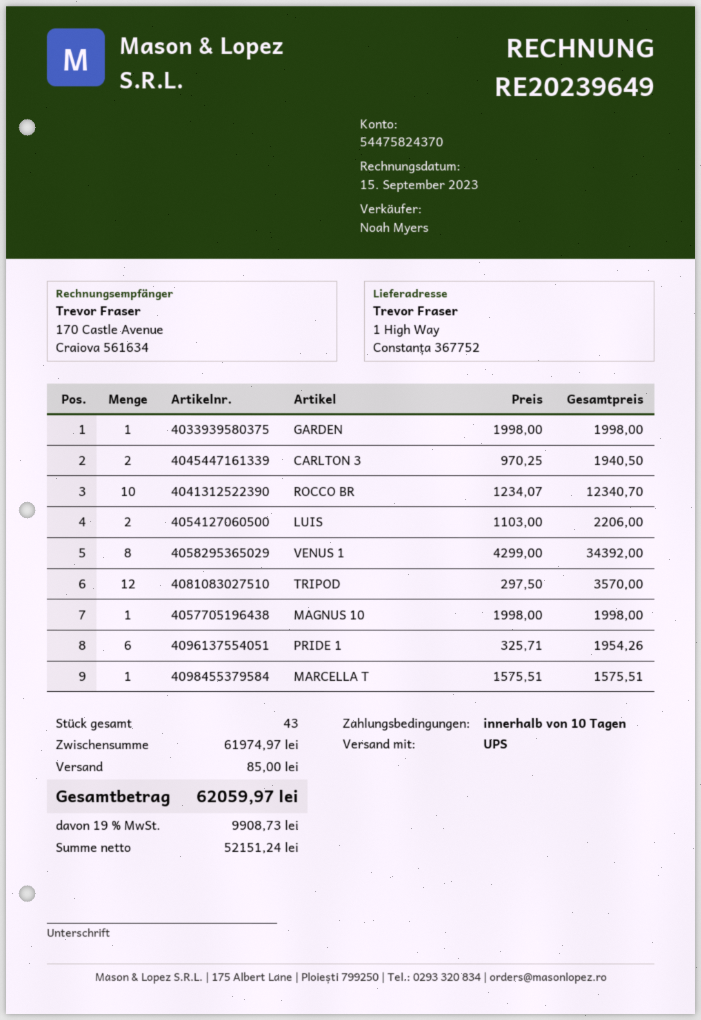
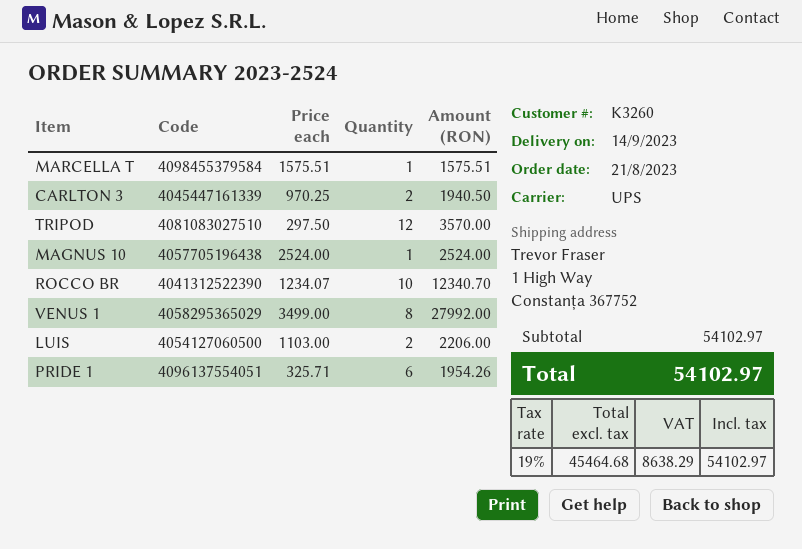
GARDEN: 1 x 1998.00 = 1998.00 -> none
VENUS 1: 8 x 4299.00 = 34392.00 -> 8 x 3499.00 = 27992.00
MAGNUS 10: 1 x 1998.00 = 1998.00 -> 1 x 2524.00 = 2524.00
subtotal: 61974.97 -> 54102.97
shipping: 85.00 -> none
net: 52151.24 -> 45464.68
tax: 19% = 9908.73 -> 19% = 8638.29
total: 62059.97 -> 54102.97

